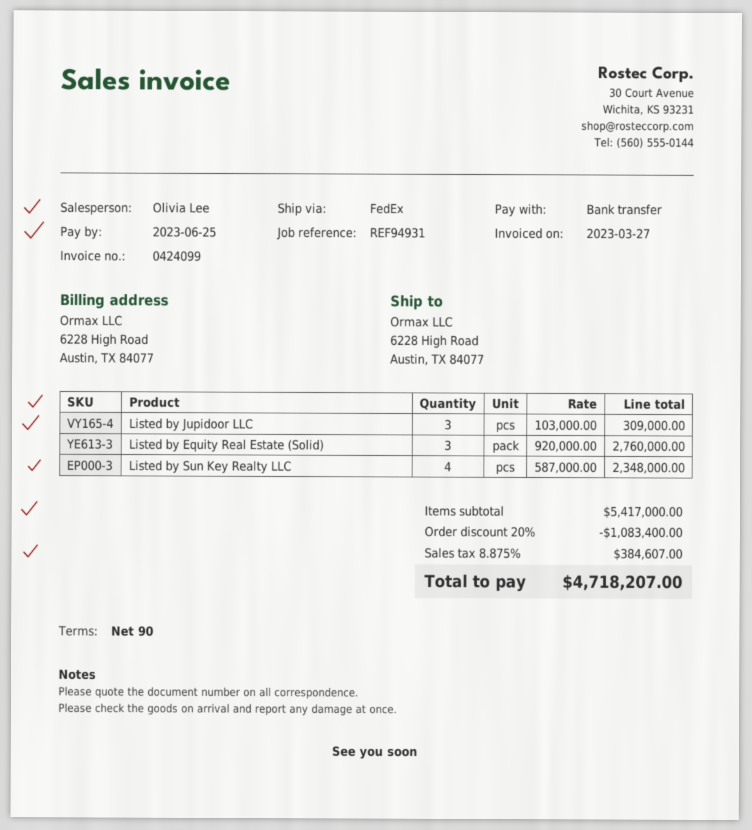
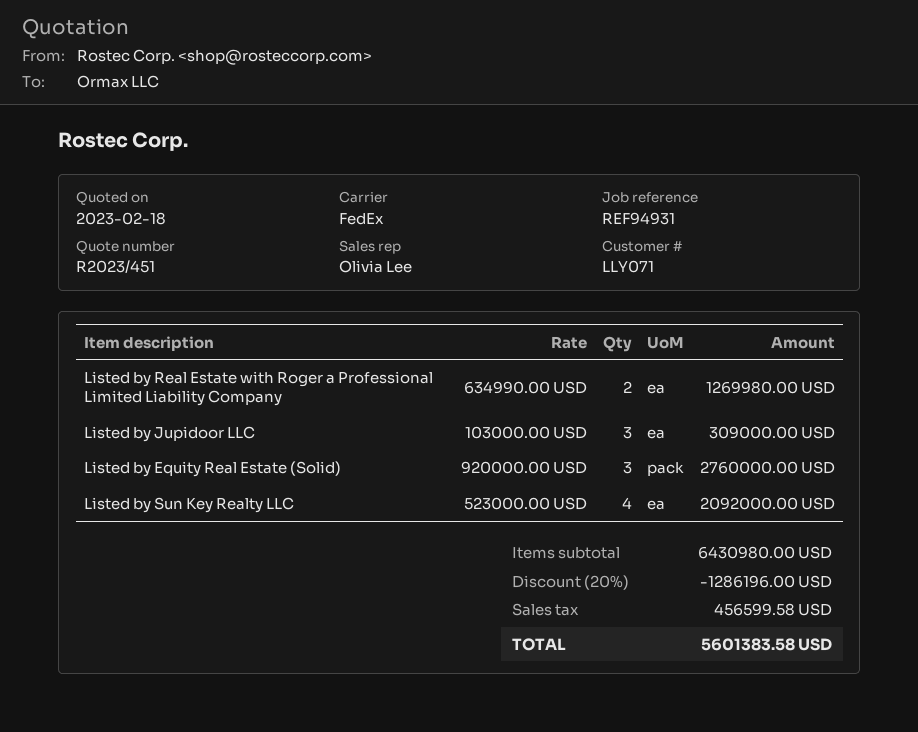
Listed by Sun Key Realty LLC: 4 x 587000.00 = 2348000.00 -> 4 x 523000.00 = 2092000.00
Listed by Real Estate with Roger a Professional Limited Liability Company: none -> 2 x 634990.00 = 1269980.00
subtotal: 5417000.00 -> 6430980.00
discount: 20% = 1083400.00 -> 20% = 1286196.00
tax: 384607.00 -> 456599.58
total: 4718207.00 -> 5601383.58

